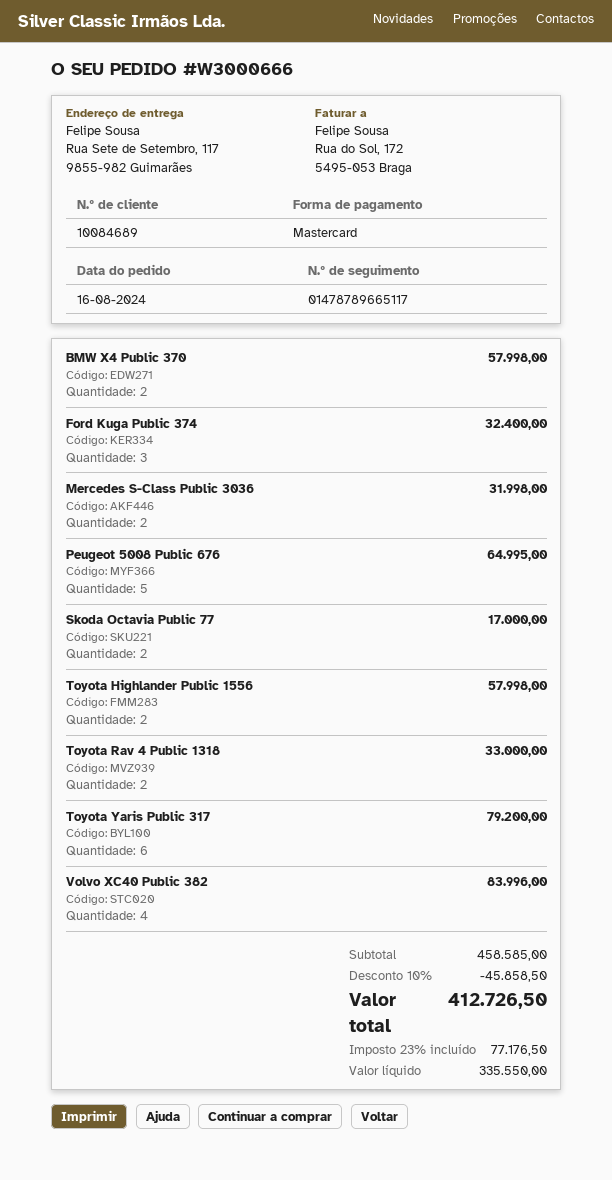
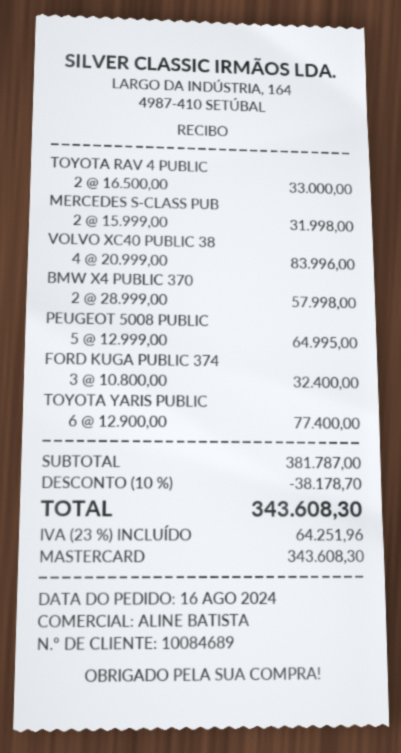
Skoda Octavia Public 77: 2 for 17000.00 -> none
Toyota Highlander Public 1556: 2 for 57998.00 -> none
Toyota Yaris Public 317: 6 for 79200.00 -> 6 for 77400.00
subtotal: 458585.00 -> 381787.00
discount: 10% = 45858.50 -> 10% = 38178.70
tax: 23% = 77176.50 -> 23% = 64251.96
total: 412726.50 -> 343608.30

